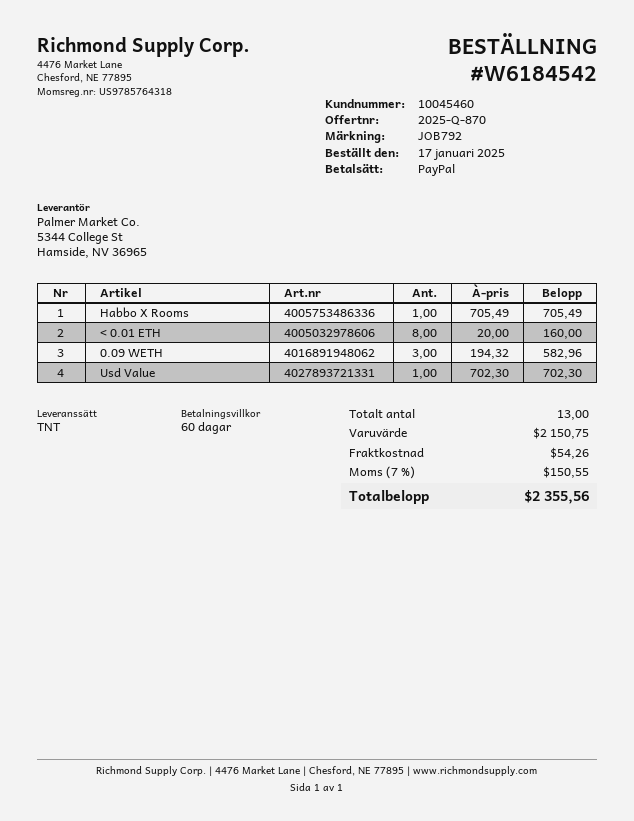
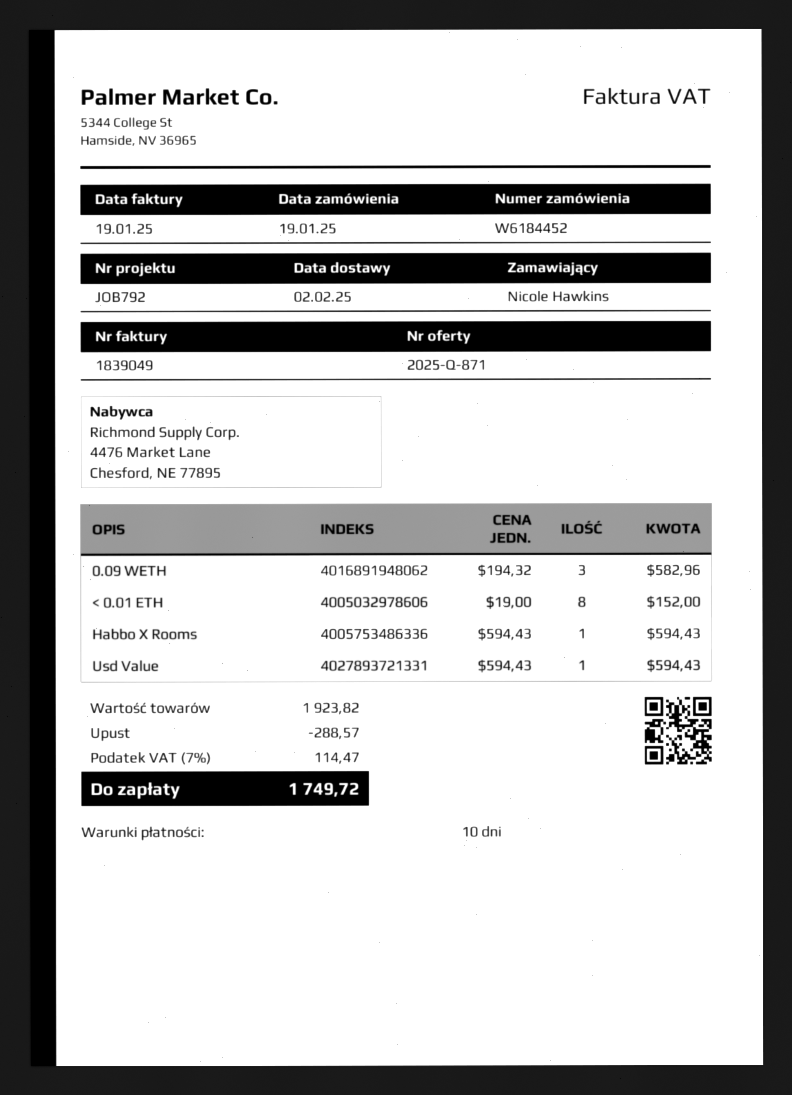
quote number: 2025-Q-870 -> 2025-Q-871
order number: W6184542 -> W6184452
order date: 2025-01-17 -> 2025-01-19
payment terms: 60 days -> 10 days
Habbo X Rooms: 1 x 705.49 = 705.49 -> 1 x 594.43 = 594.43
< 0.01 ETH: 8 x 20.00 = 160.00 -> 8 x 19.00 = 152.00
Usd Value: 1 x 702.30 = 702.30 -> 1 x 594.43 = 594.43
subtotal: 2150.75 -> 1923.82
discount: none -> 288.57
shipping: 54.26 -> none
tax: 7% = 150.55 -> 7% = 114.47
total: 2355.56 -> 1749.72

